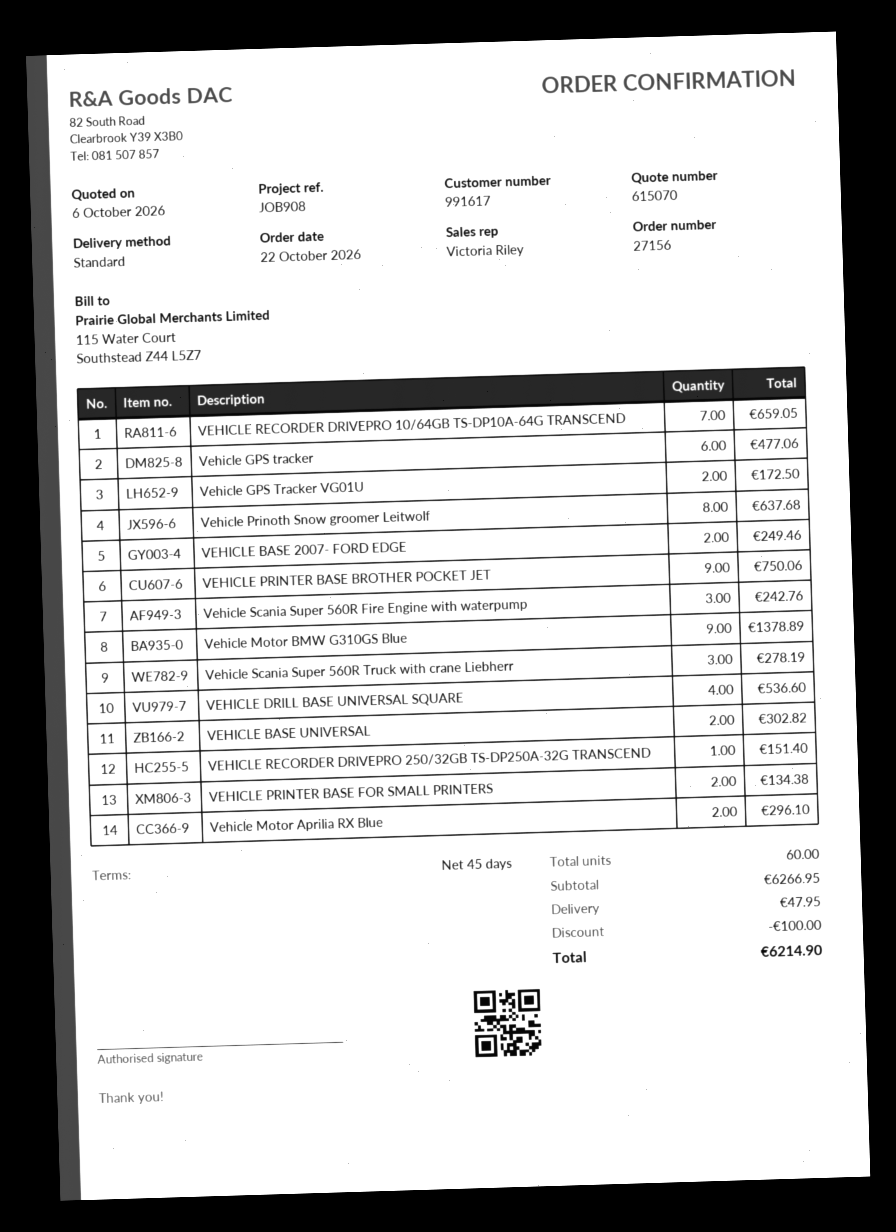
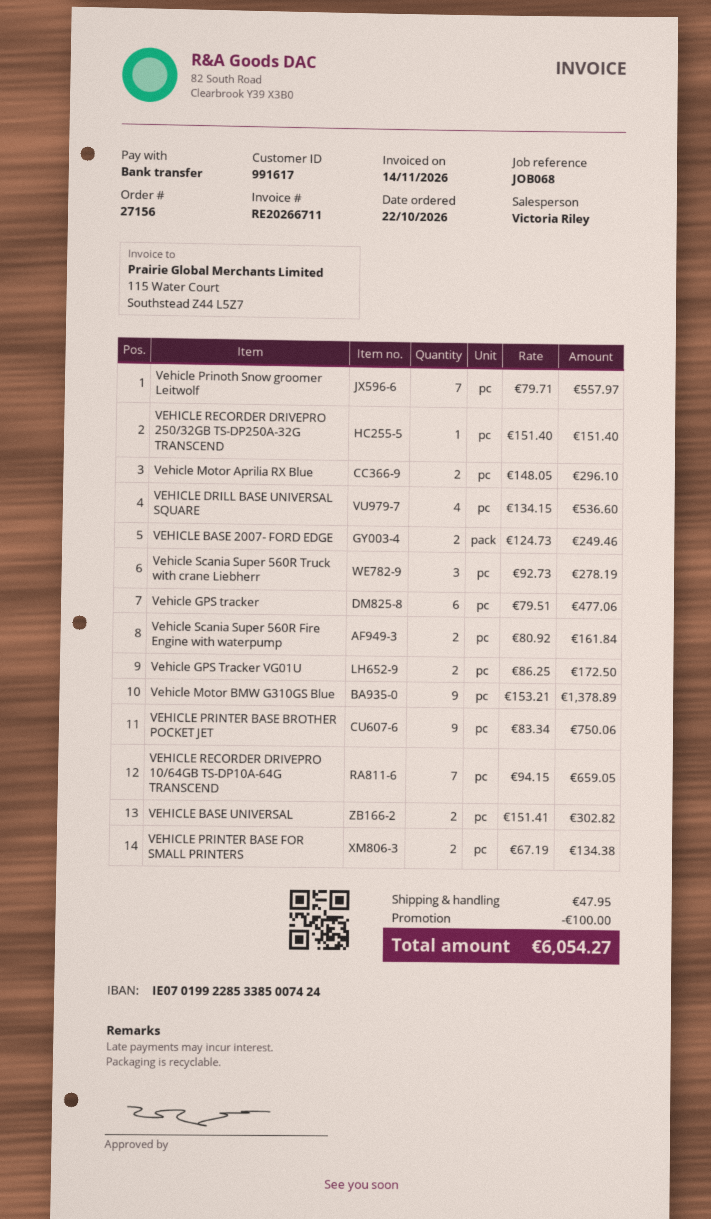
reference: JOB908 -> JOB068
Vehicle Prinoth Snow groomer Leitwolf: 8 for 637.68 -> 7 for 557.97
Vehicle Scania Super 560R Fire Engine with waterpump: 3 for 242.76 -> 2 for 161.84
total: 6214.90 -> 6054.27

